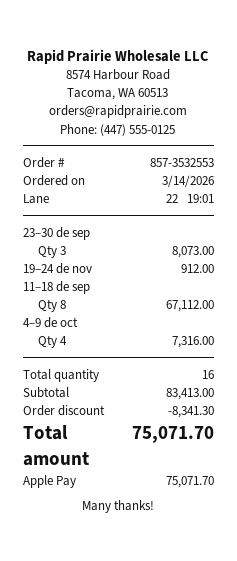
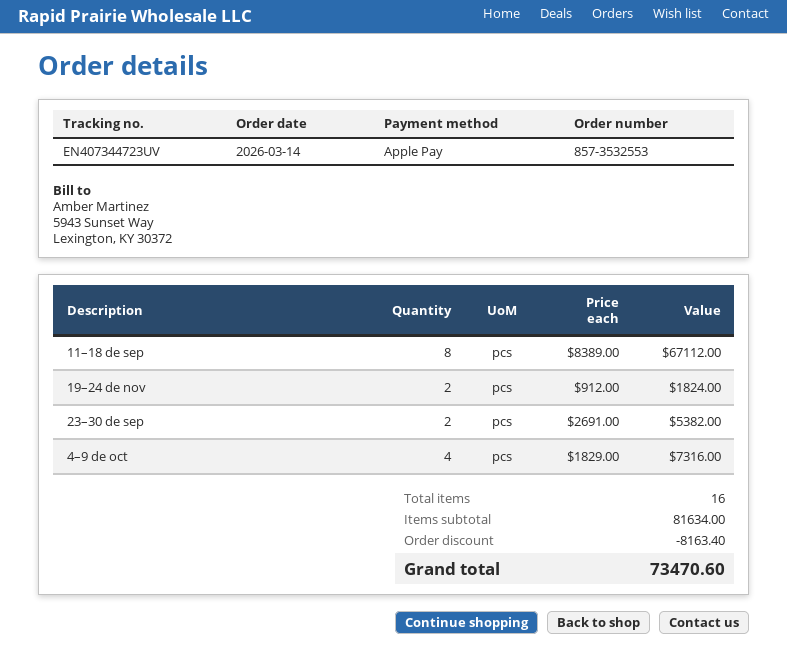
23–30 de sep: 3 for 8073.00 -> 2 for 5382.00
19–24 de nov: 1 for 912.00 -> 2 for 1824.00
subtotal: 83413.00 -> 81634.00
discount: 8341.30 -> 8163.40
total: 75071.70 -> 73470.60

